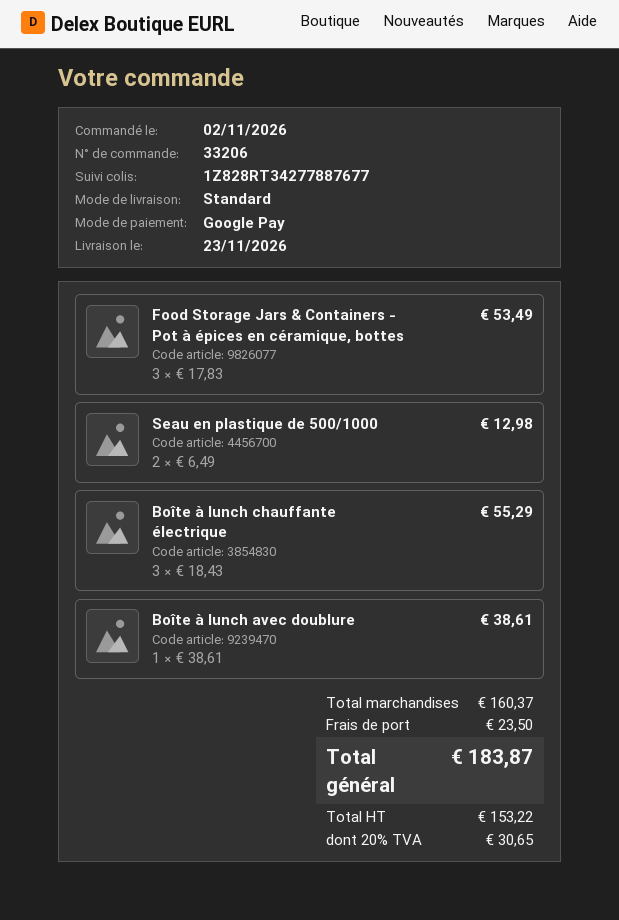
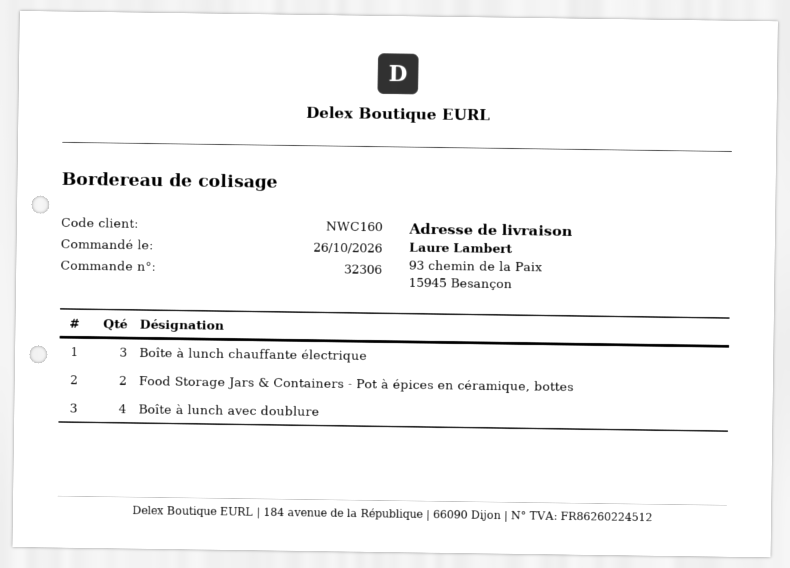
order number: 33206 -> 32306
order date: 2026-11-02 -> 2026-10-26
Food Storage Jars & Containers - Pot à épices en céramique, bottes: 3 -> 2
Seau en plastique de 500/1000: 2 -> none
Boîte à lunch avec doublure: 1 -> 4

